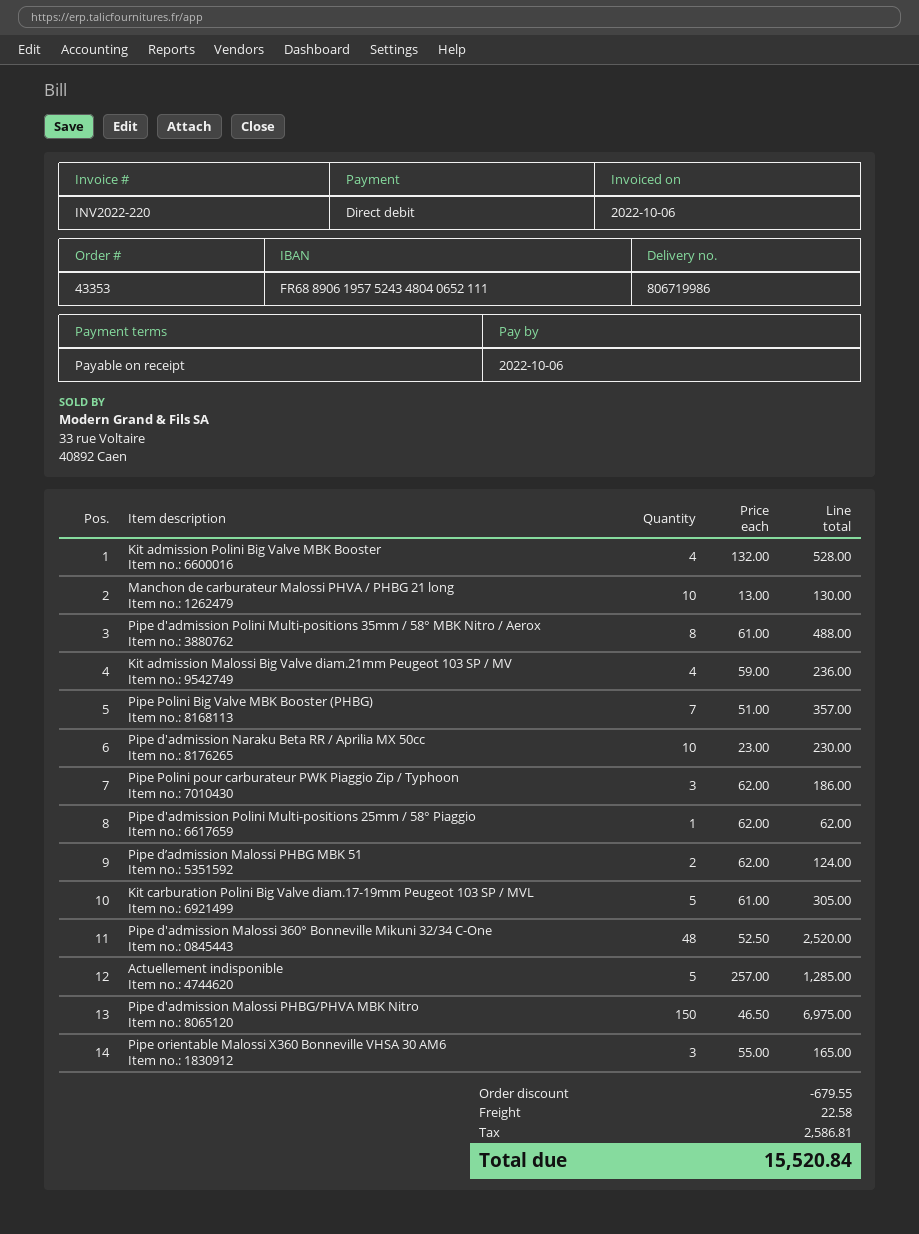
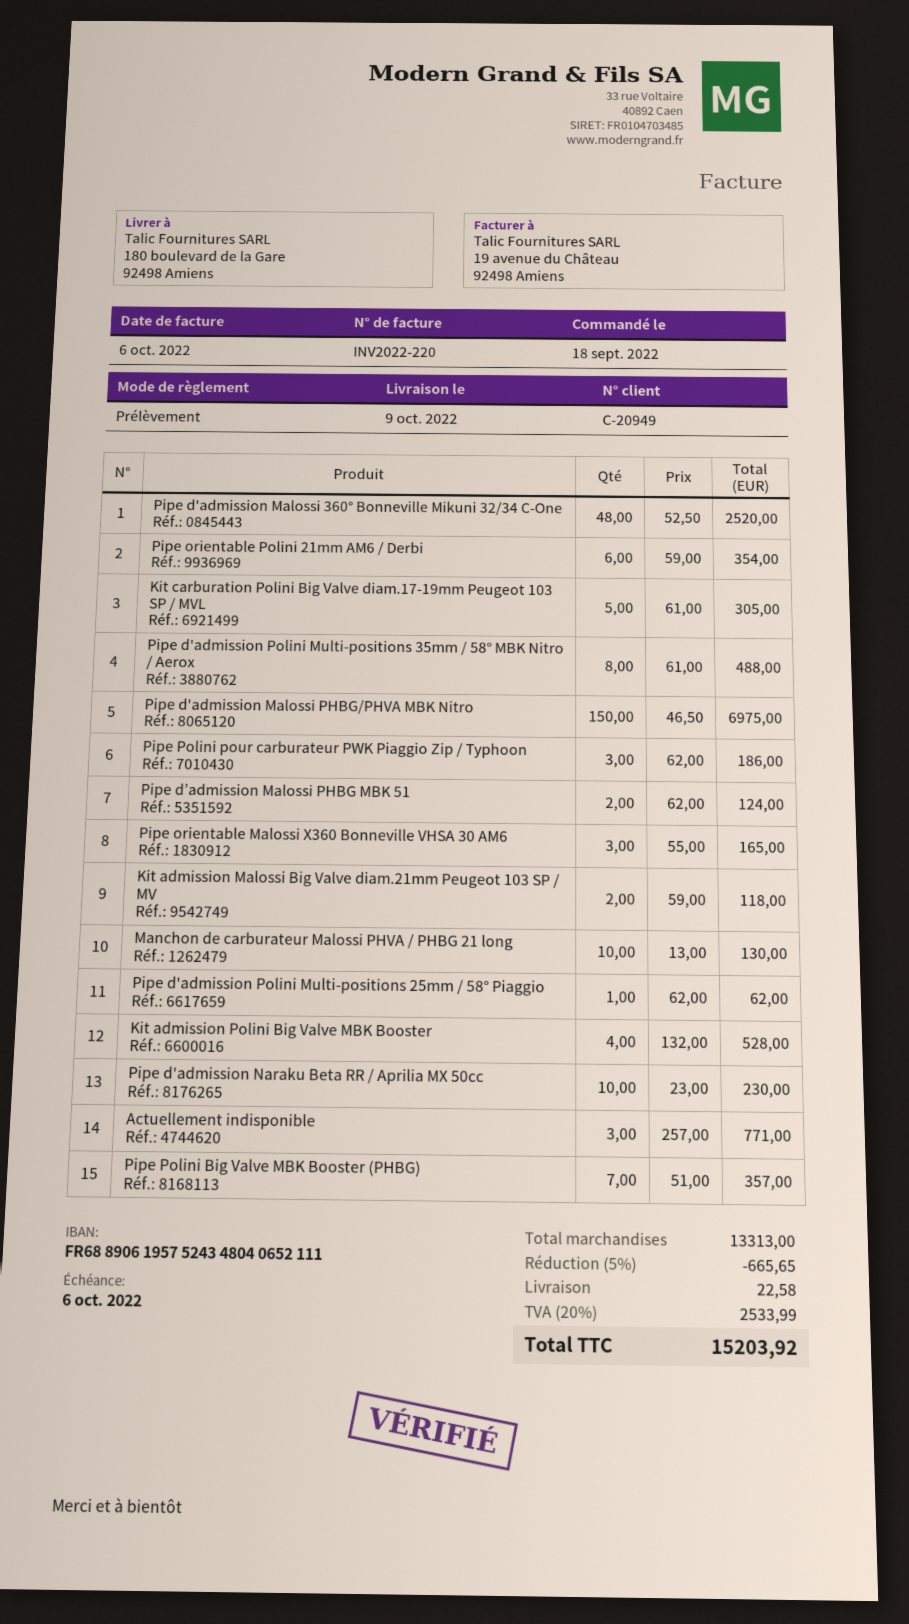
Kit admission Malossi Big Valve diam.21mm Peugeot 103 SP / MV: 4 x 59.00 = 236.00 -> 2 x 59.00 = 118.00
Actuellement indisponible: 5 x 257.00 = 1285.00 -> 3 x 257.00 = 771.00
Pipe orientable Polini 21mm AM6 / Derbi: none -> 6 x 59.00 = 354.00
discount: 679.55 -> 665.65
tax: 2586.81 -> 2533.99
total: 15520.84 -> 15203.92

